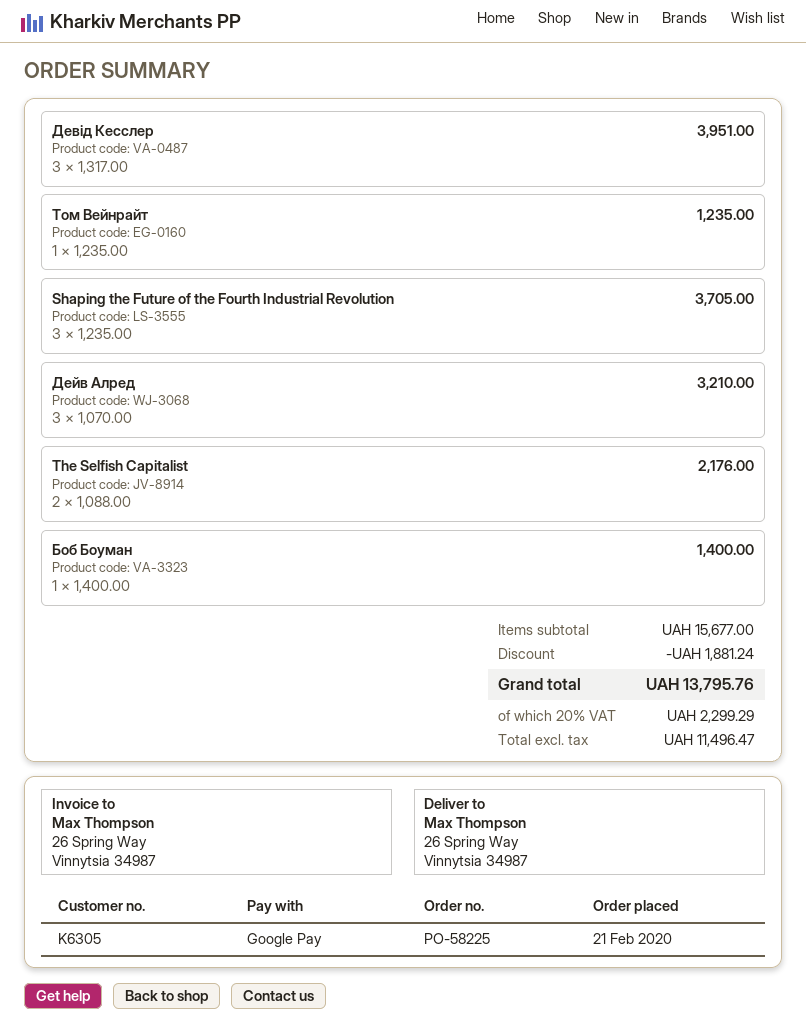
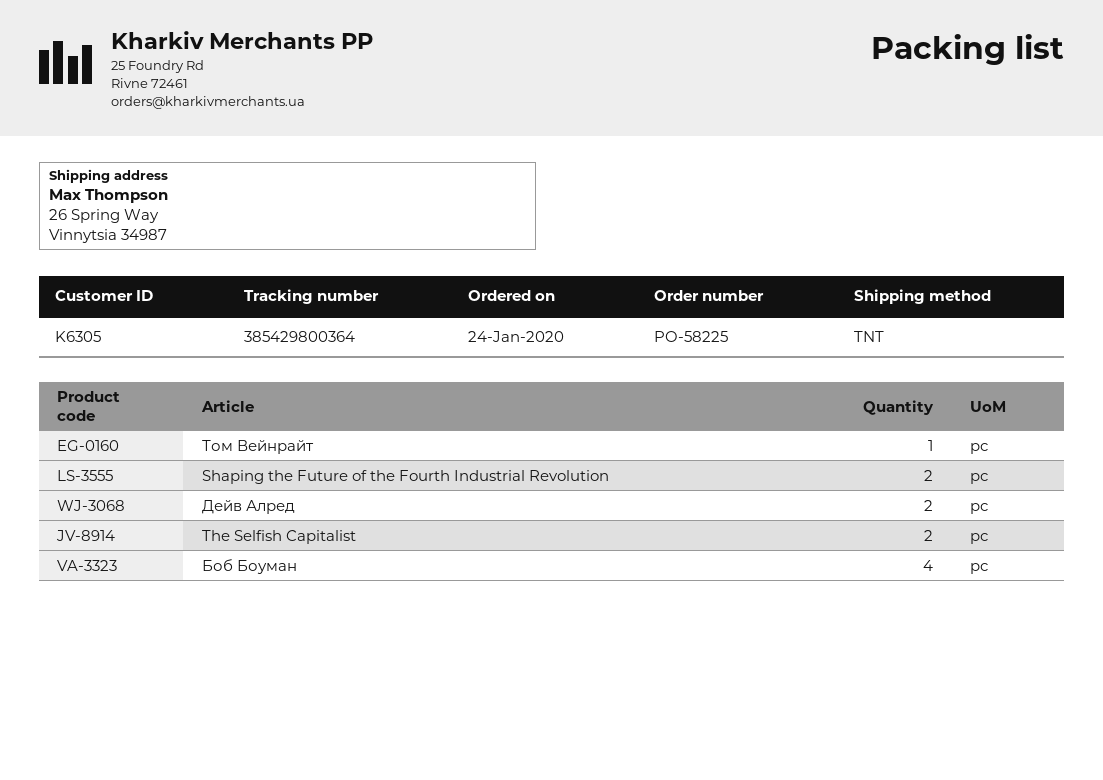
order date: 2020-02-21 -> 2020-01-24
Девід Кесслер: 3 -> none
Shaping the Future of the Fourth Industrial Revolution: 3 -> 2
Дейв Алред: 3 -> 2
Боб Боуман: 1 -> 4

